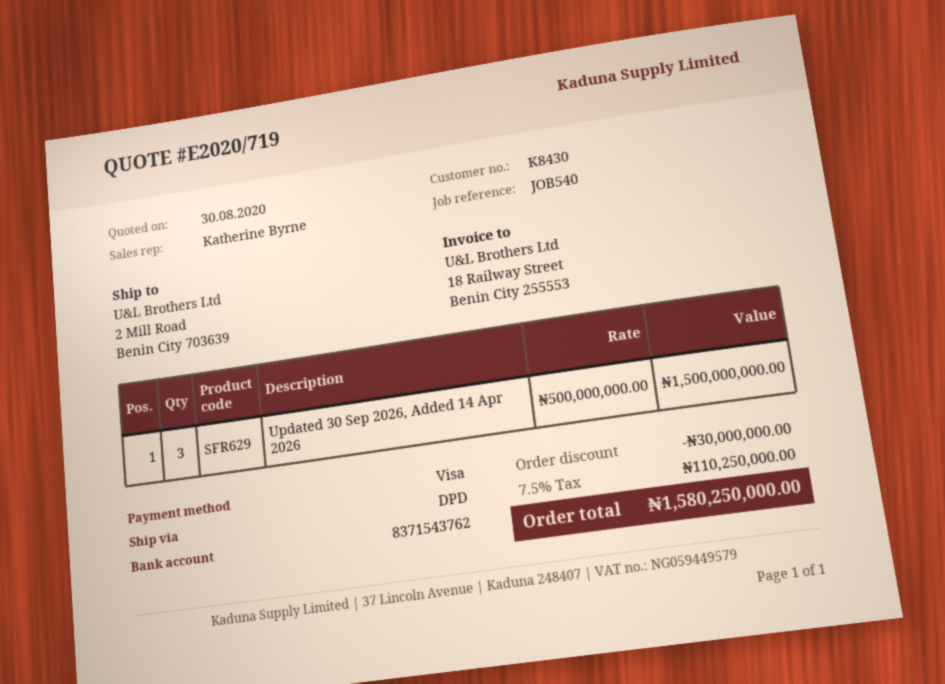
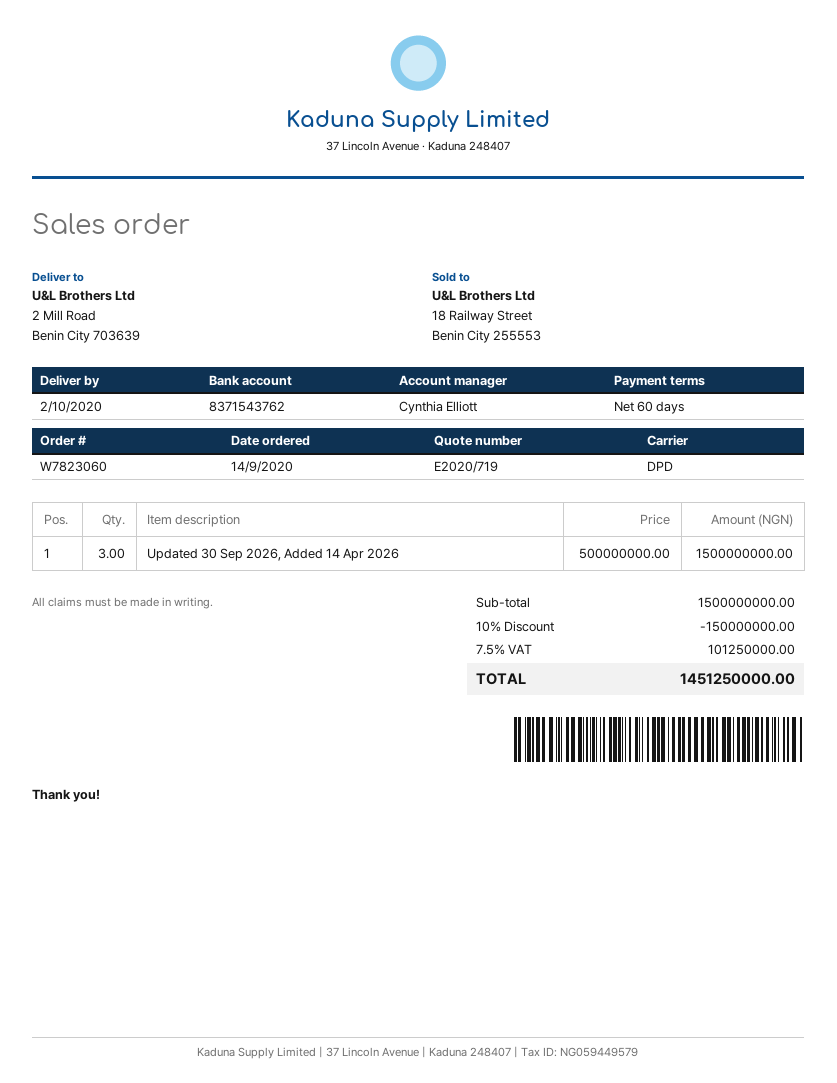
sales rep: Katherine Byrne -> Cynthia Elliott
discount: 30000000.00 -> 150000000.00
tax: 7.5% = 110250000.00 -> 7.5% = 101250000.00
total: 1580250000.00 -> 1451250000.00

